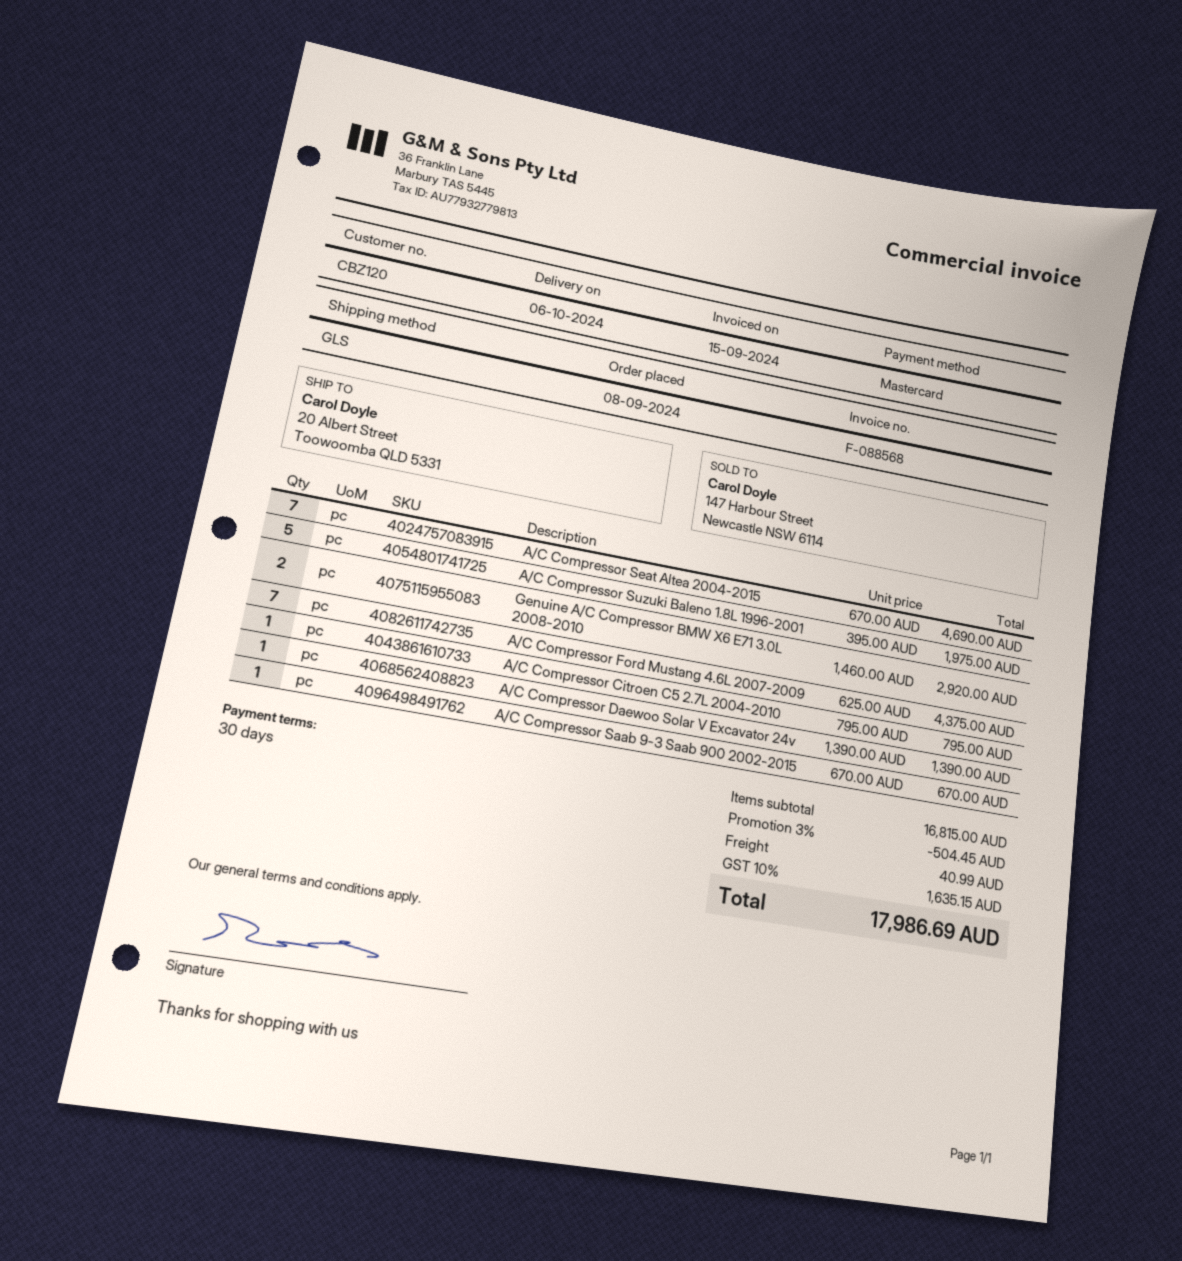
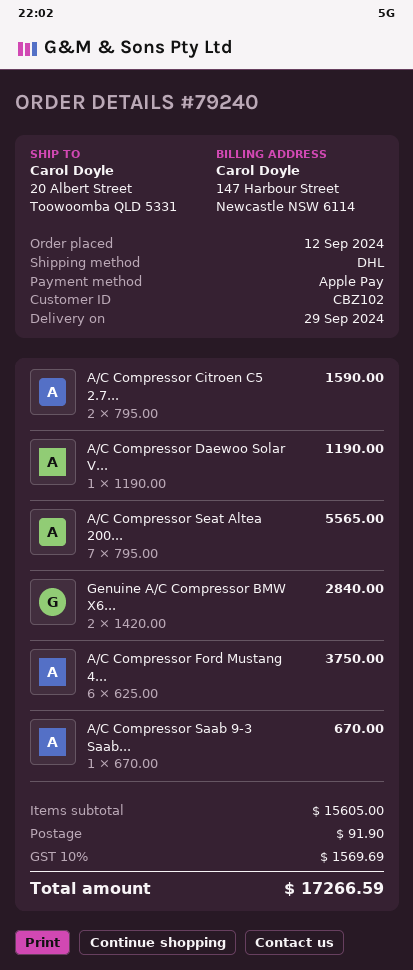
order date: 2024-09-08 -> 2024-09-12
delivery date: 2024-10-06 -> 2024-09-29
customer number: CBZ120 -> CBZ102
payment method: Mastercard -> Apple Pay
shipping method: GLS -> DHL
A/C Compressor Seat Altea 2004-2015: 7 x 670.00 = 4690.00 -> 7 x 795.00 = 5565.00
A/C Compressor Suzuki Baleno 1.8L 1996-2001: 5 x 395.00 = 1975.00 -> none
Genuine A/C Compressor BMW X6 E71 3.0L 2008-2010: 2 x 1460.00 = 2920.00 -> 2 x 1420.00 = 2840.00
A/C Compressor Ford Mustang 4.6L 2007-2009: 7 x 625.00 = 4375.00 -> 6 x 625.00 = 3750.00
A/C Compressor Citroen C5 2.7L 2004-2010: 1 x 795.00 = 795.00 -> 2 x 795.00 = 1590.00
A/C Compressor Daewoo Solar V Excavator 24v: 1 x 1390.00 = 1390.00 -> 1 x 1190.00 = 1190.00
subtotal: 16815.00 -> 15605.00
discount: 3% = 504.45 -> none
shipping: 40.99 -> 91.90
tax: 10% = 1635.15 -> 10% = 1569.69
total: 17986.69 -> 17266.59

